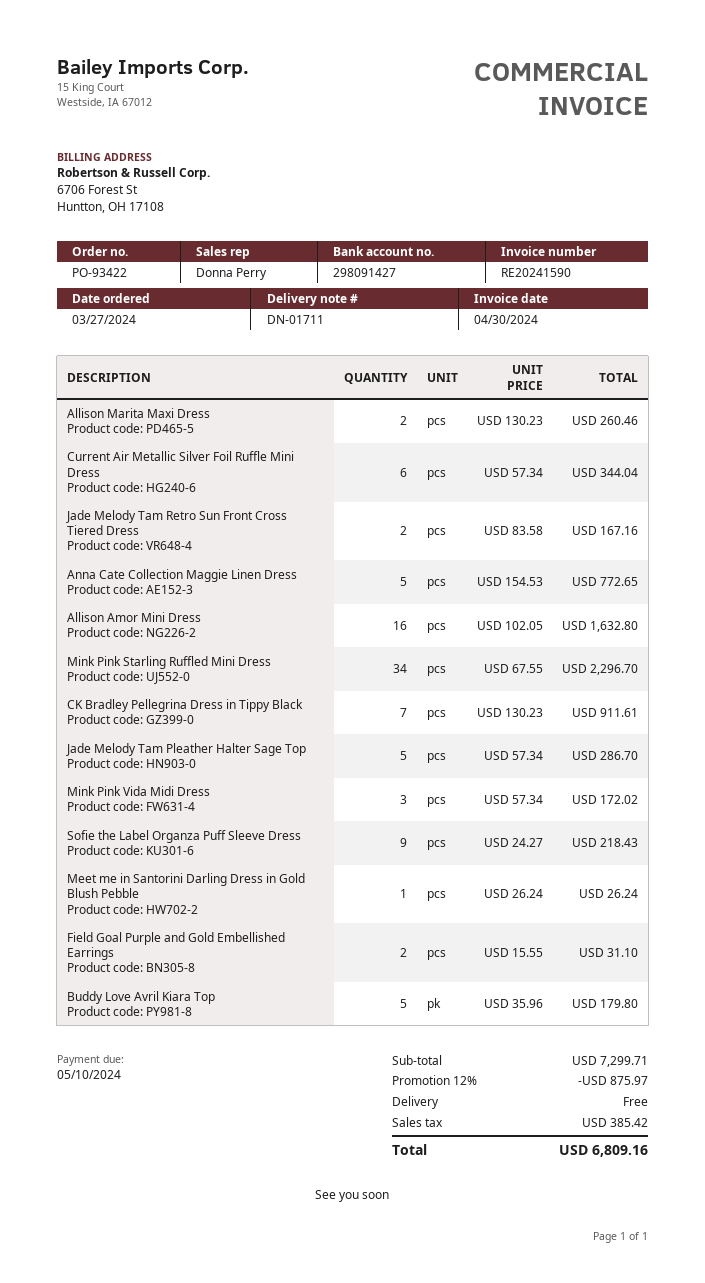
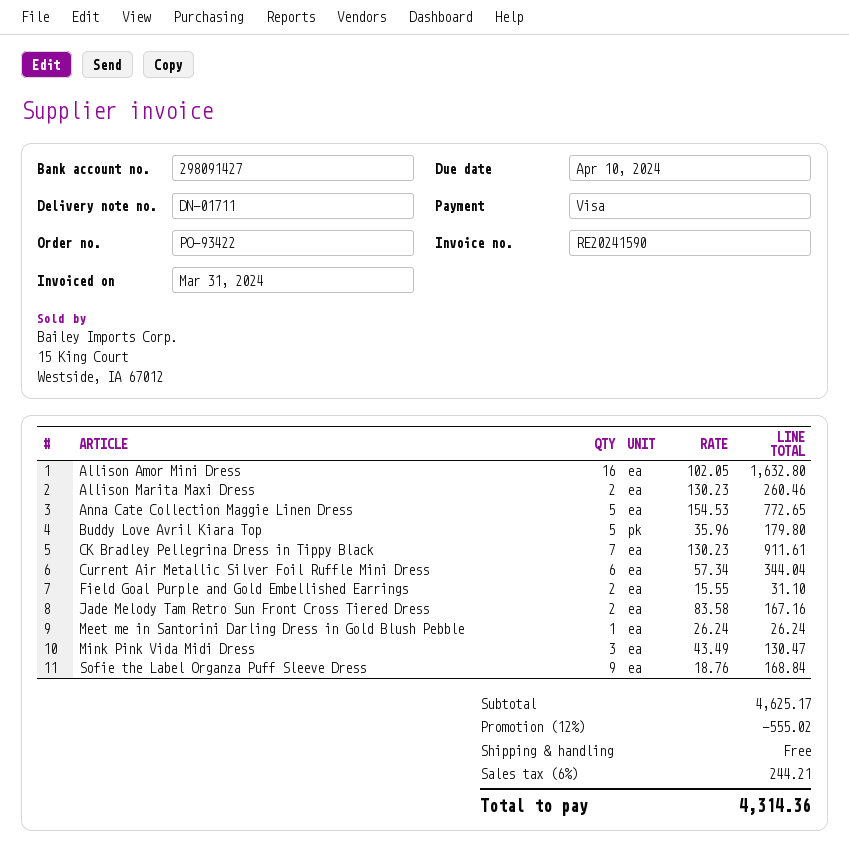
invoice date: 2024-04-30 -> 2024-03-31
due date: 2024-05-10 -> 2024-04-10
Mink Pink Starling Ruffled Mini Dress: 34 x 67.55 = 2296.70 -> none
Jade Melody Tam Pleather Halter Sage Top: 5 x 57.34 = 286.70 -> none
Mink Pink Vida Midi Dress: 3 x 57.34 = 172.02 -> 3 x 43.49 = 130.47
Sofie the Label Organza Puff Sleeve Dress: 9 x 24.27 = 218.43 -> 9 x 18.76 = 168.84
subtotal: 7299.71 -> 4625.17
discount: 12% = 875.97 -> 12% = 555.02
tax: 385.42 -> 244.21
total: 6809.16 -> 4314.36

